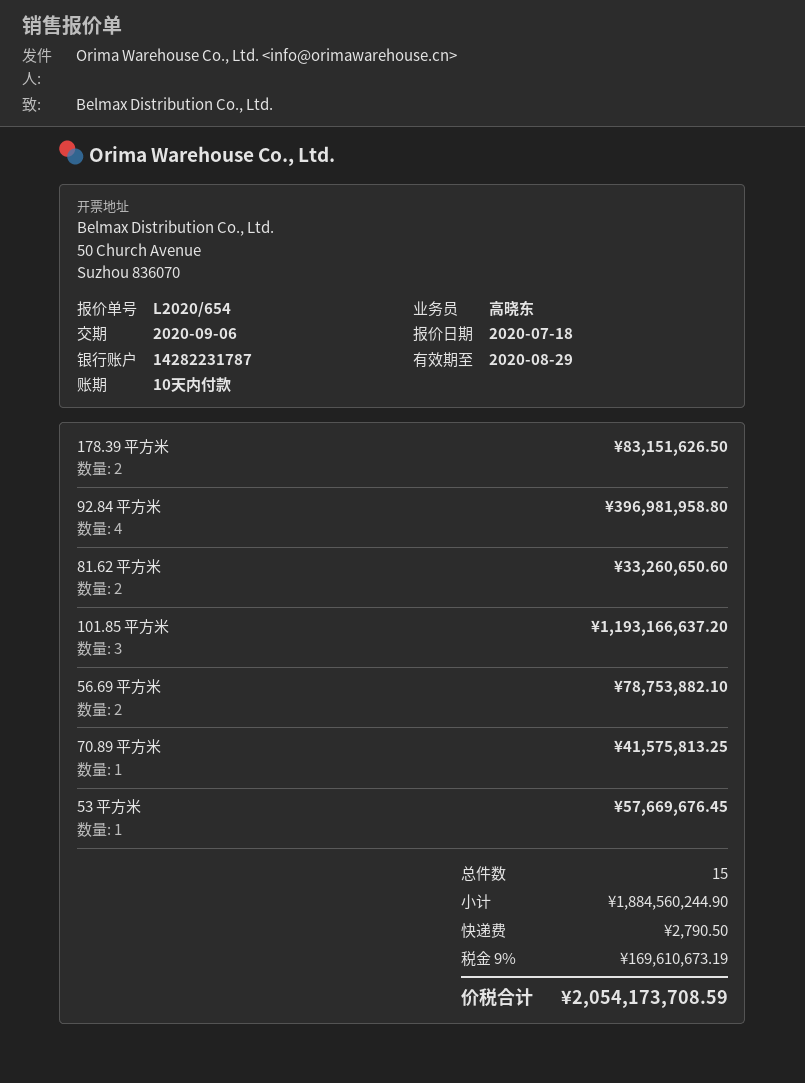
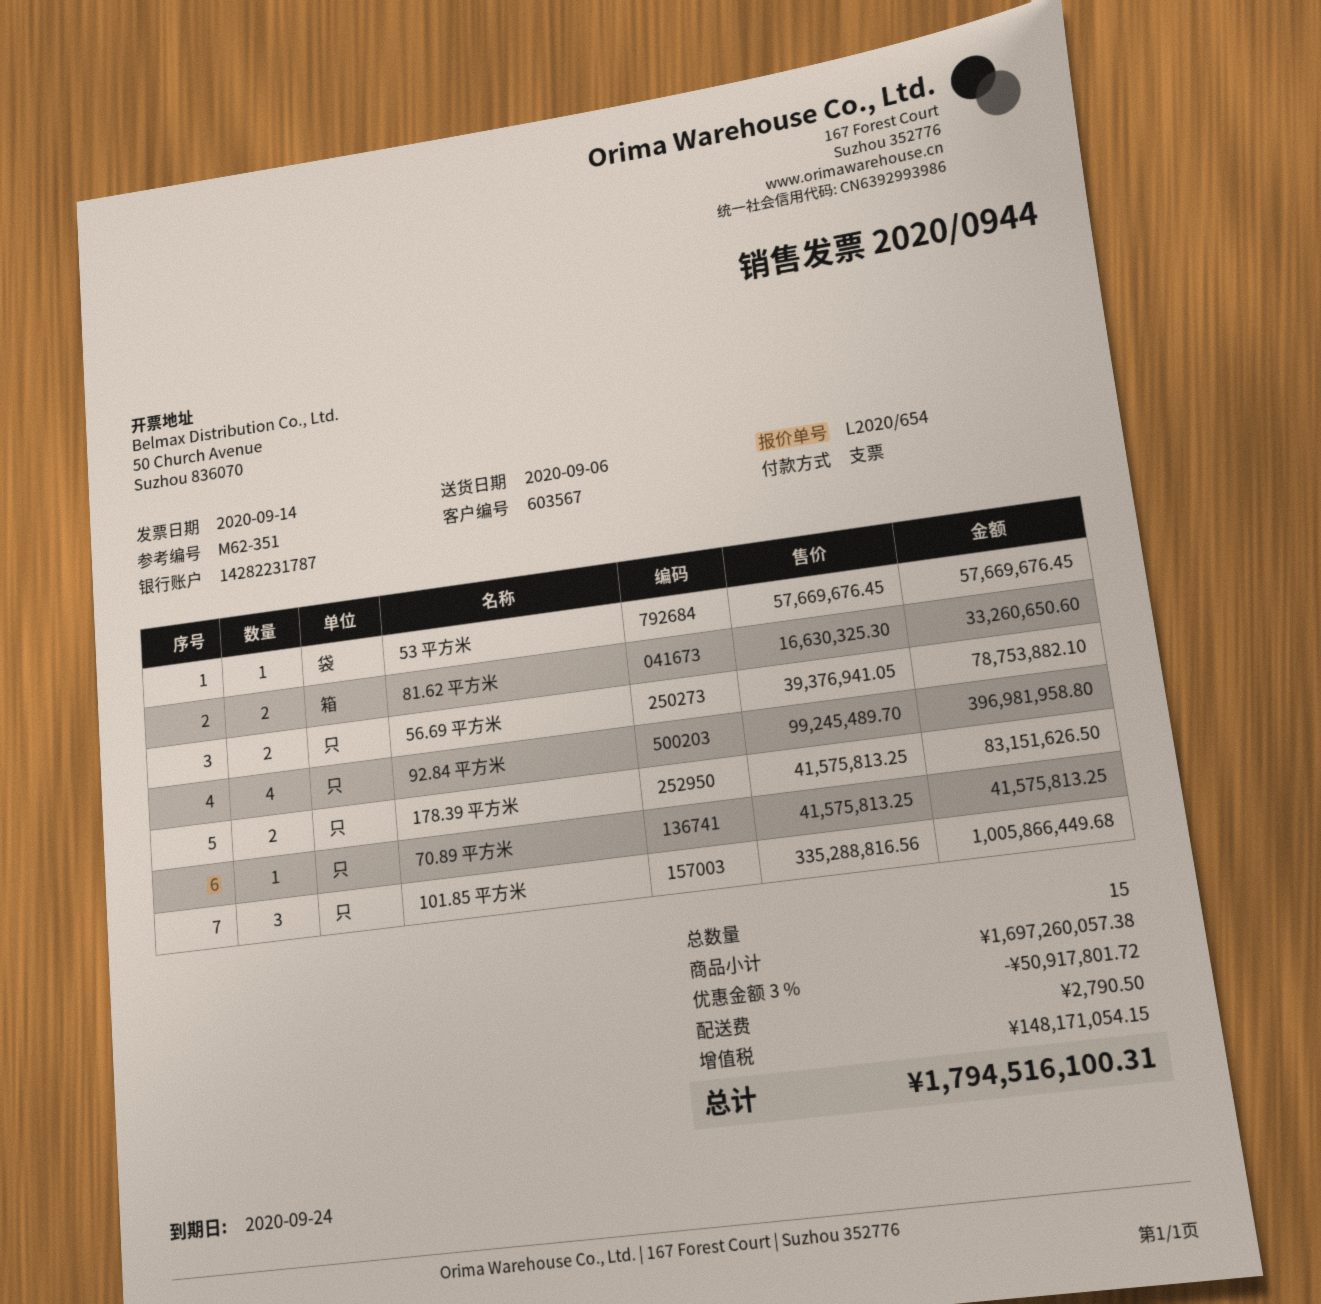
101.85 平方米: 3 for 1193166637.20 -> 3 for 1005866449.68
subtotal: 1884560244.90 -> 1697260057.38
discount: none -> 3% = 50917801.72
tax: 169610673.19 -> 148171054.15
total: 2054173708.59 -> 1794516100.31

